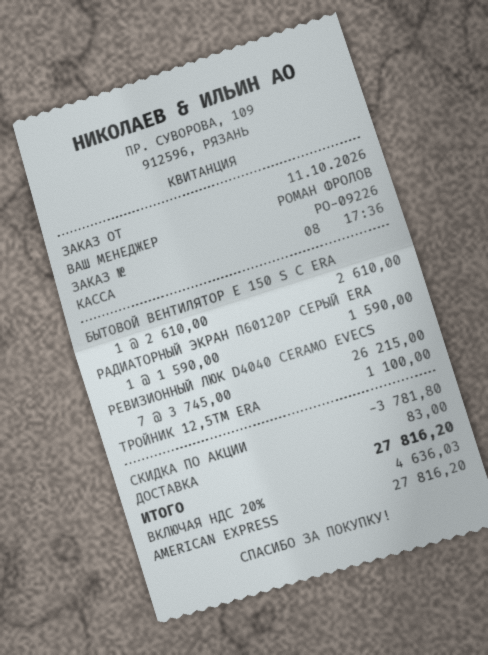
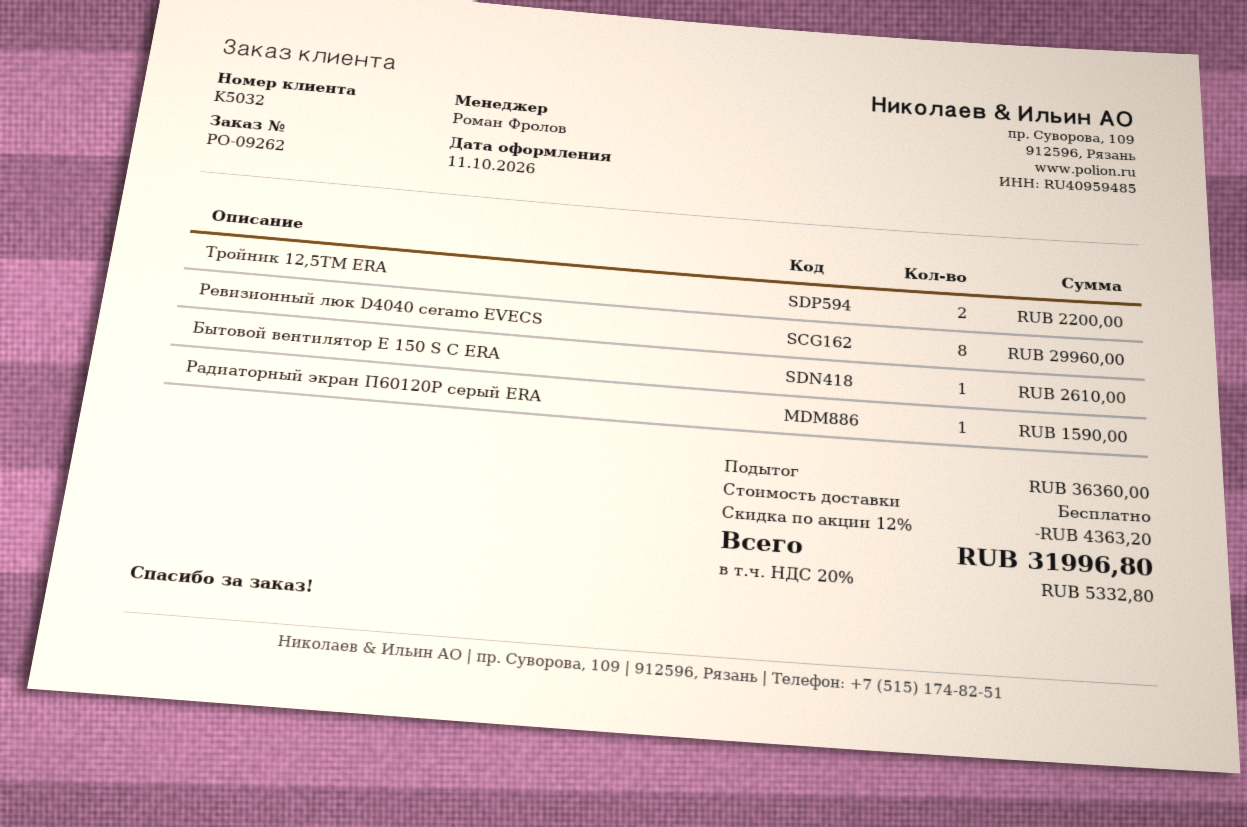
order number: PO-09226 -> PO-09262
РЕВИЗИОННЫЙ ЛЮК D4040 CERAMO EVECS: 7 for 26215.00 -> 8 for 29960.00
ТРОЙНИК 12,5ТМ ERA: 1 for 1100.00 -> 2 for 2200.00
discount: 3781.80 -> 4363.20
shipping: 83.00 -> 0.00
tax: 20% = 4636.03 -> 20% = 5332.80
total: 27816.20 -> 31996.80

